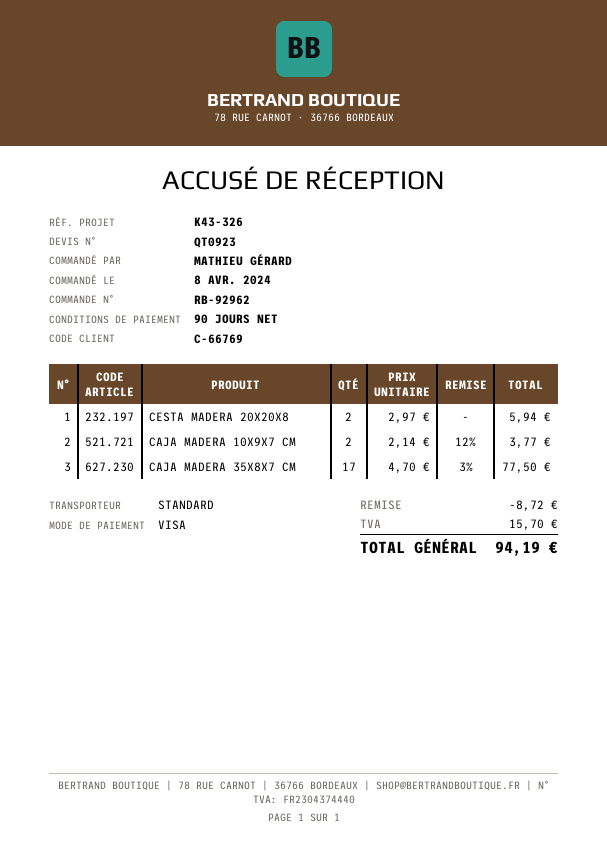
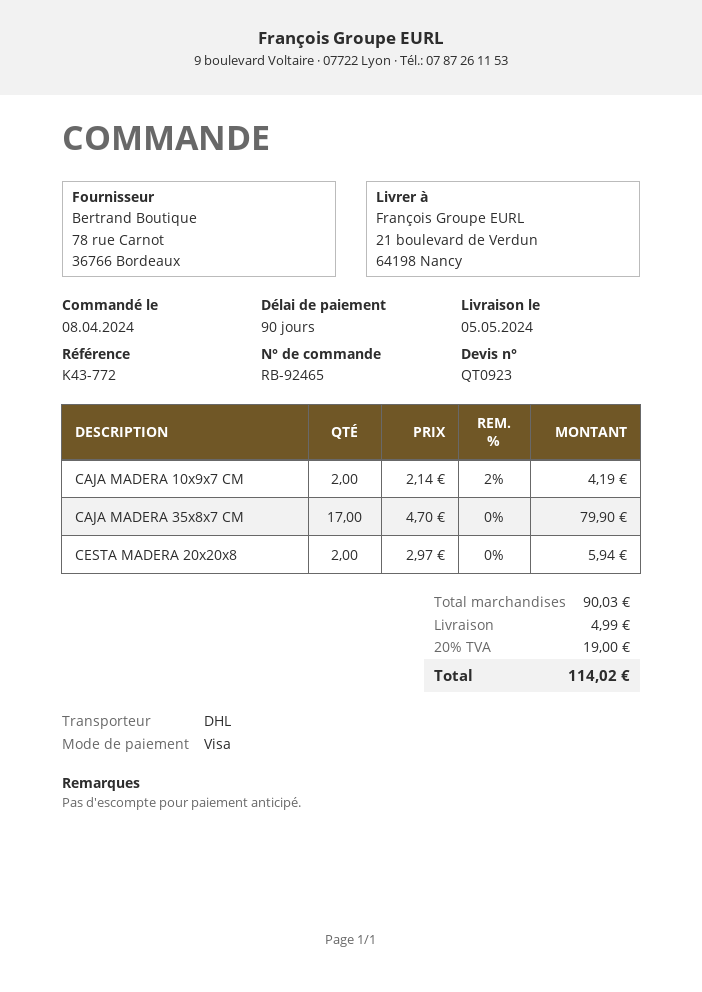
order number: RB-92962 -> RB-92465
reference: K43-326 -> K43-772
shipping method: standard -> DHL
CAJA MADERA 10X9X7 CM: 2 x 2.14 - 12% = 3.77 -> 2 x 2.14 - 2% = 4.19
CAJA MADERA 35X8X7 CM: 17 x 4.70 - 3% = 77.50 -> 17 x 4.70 = 79.90
discount: 8.72 -> none
shipping: none -> 4.99
tax: 15.70 -> 19.00
total: 94.19 -> 114.02

